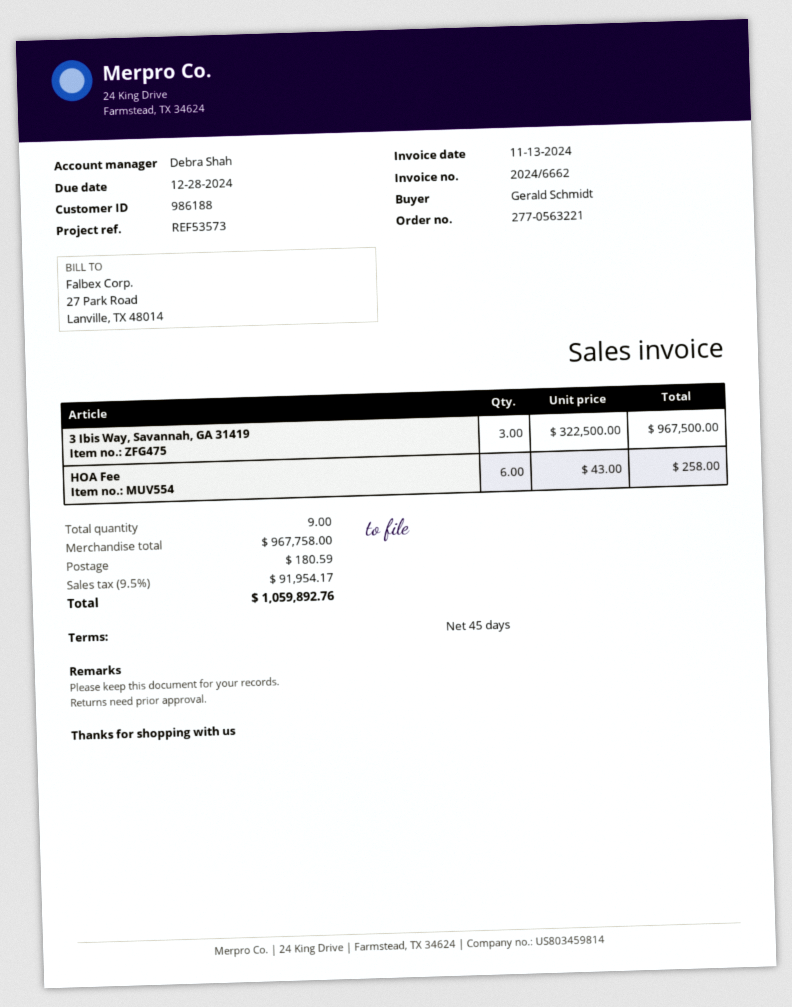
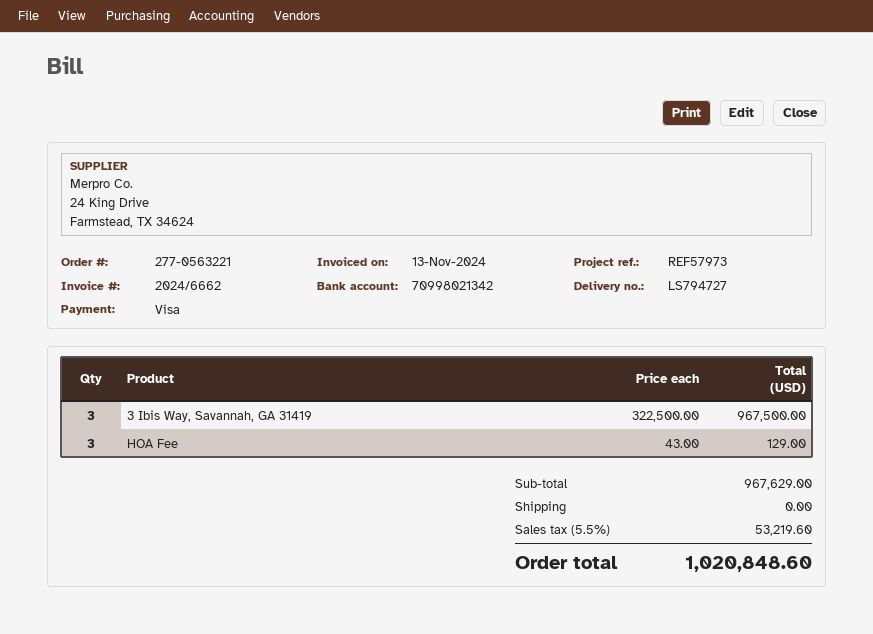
reference: REF53573 -> REF57973
HOA Fee: 6 x 43.00 = 258.00 -> 3 x 43.00 = 129.00
subtotal: 967758.00 -> 967629.00
shipping: 180.59 -> 0.00
tax: 9.5% = 91954.17 -> 5.5% = 53219.60
total: 1059892.76 -> 1020848.60

